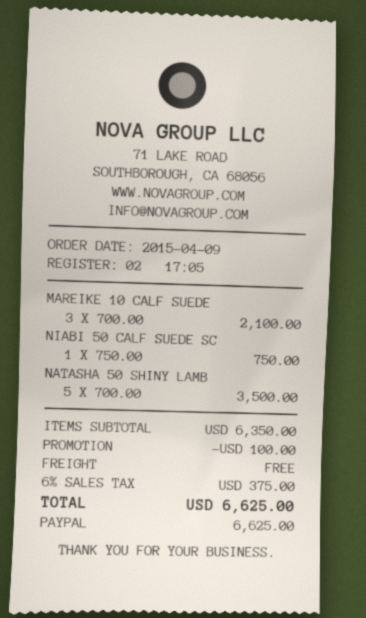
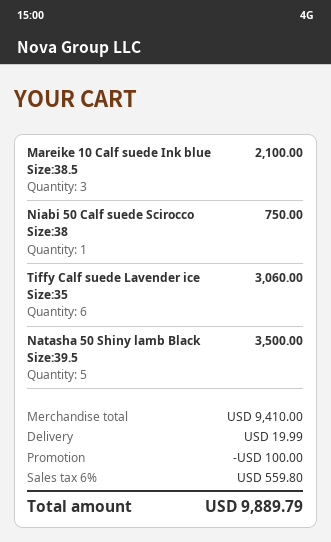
Tiffy Calf suede Lavender ice Size:35: none -> 6 for 3060.00
subtotal: 6350.00 -> 9410.00
shipping: 0.00 -> 19.99
tax: 6% = 375.00 -> 6% = 559.80
total: 6625.00 -> 9889.79

